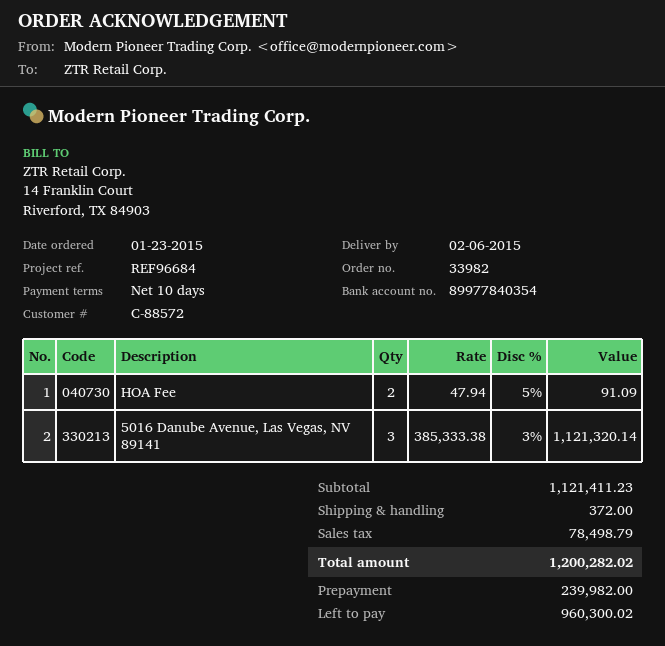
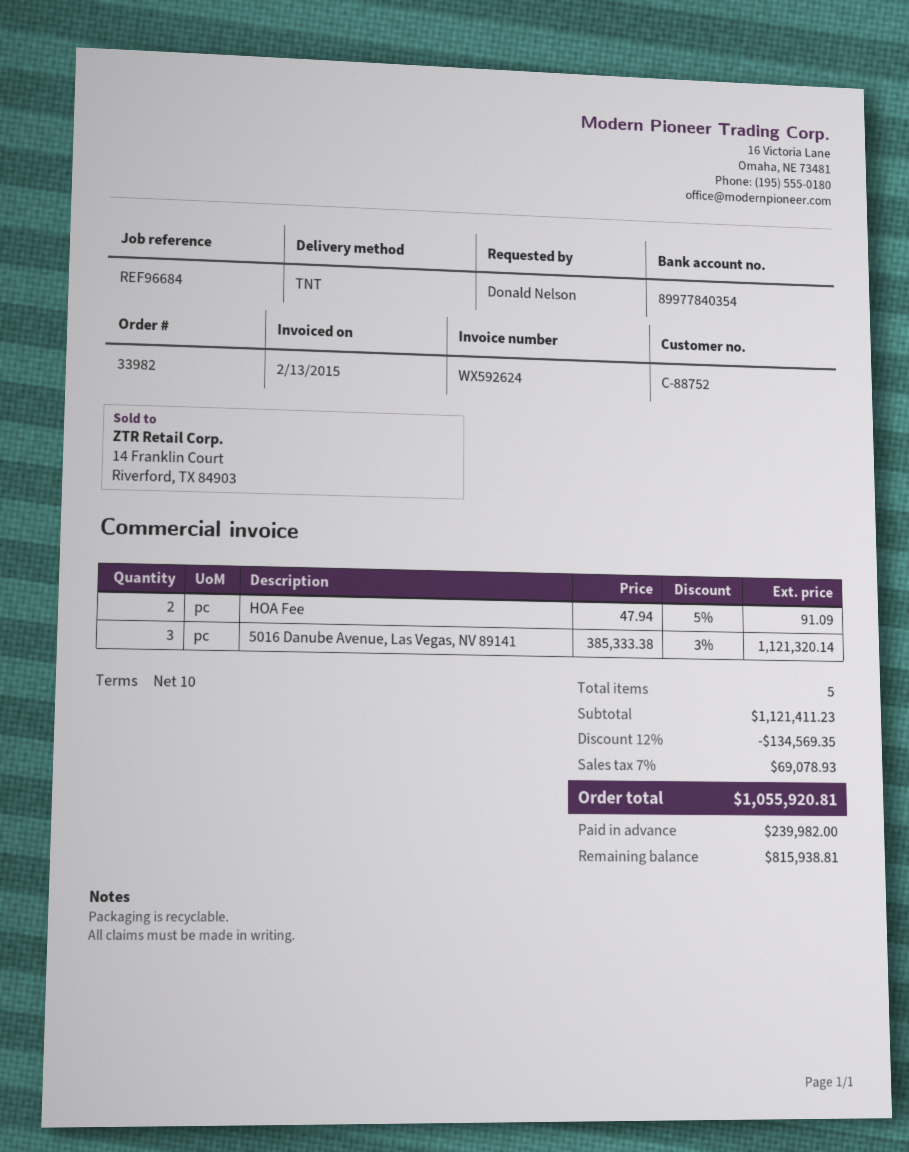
customer number: C-88572 -> C-88752
discount: none -> 12% = 134569.35
shipping: 372.00 -> none
tax: 78498.79 -> 69078.93
total: 1200282.02 -> 1055920.81
balance: 960300.02 -> 815938.81

